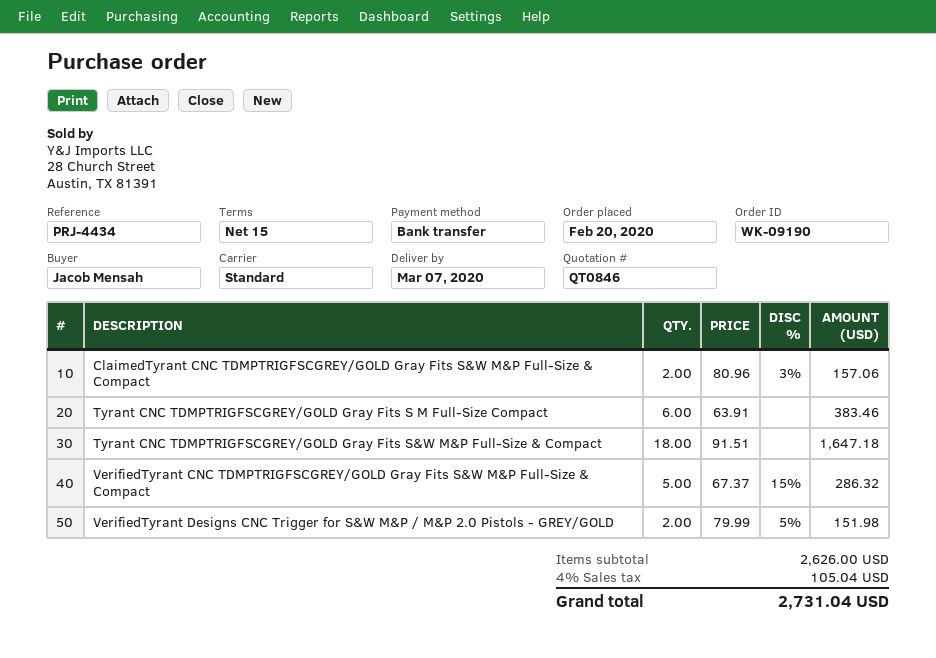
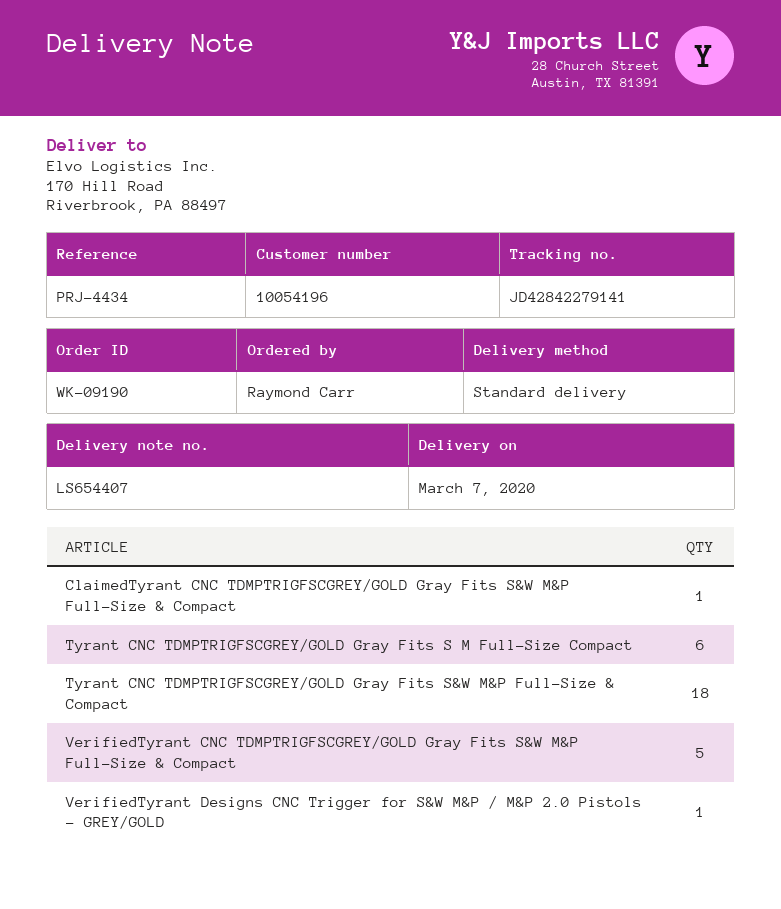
ordered by: Jacob Mensah -> Raymond Carr
ClaimedTyrant CNC TDMPTRIGFSCGREY/GOLD Gray Fits S&W M&P Full-Size & Compact: 2 -> 1
VerifiedTyrant Designs CNC Trigger for S&W M&P / M&P 2.0 Pistols - GREY/GOLD: 2 -> 1

